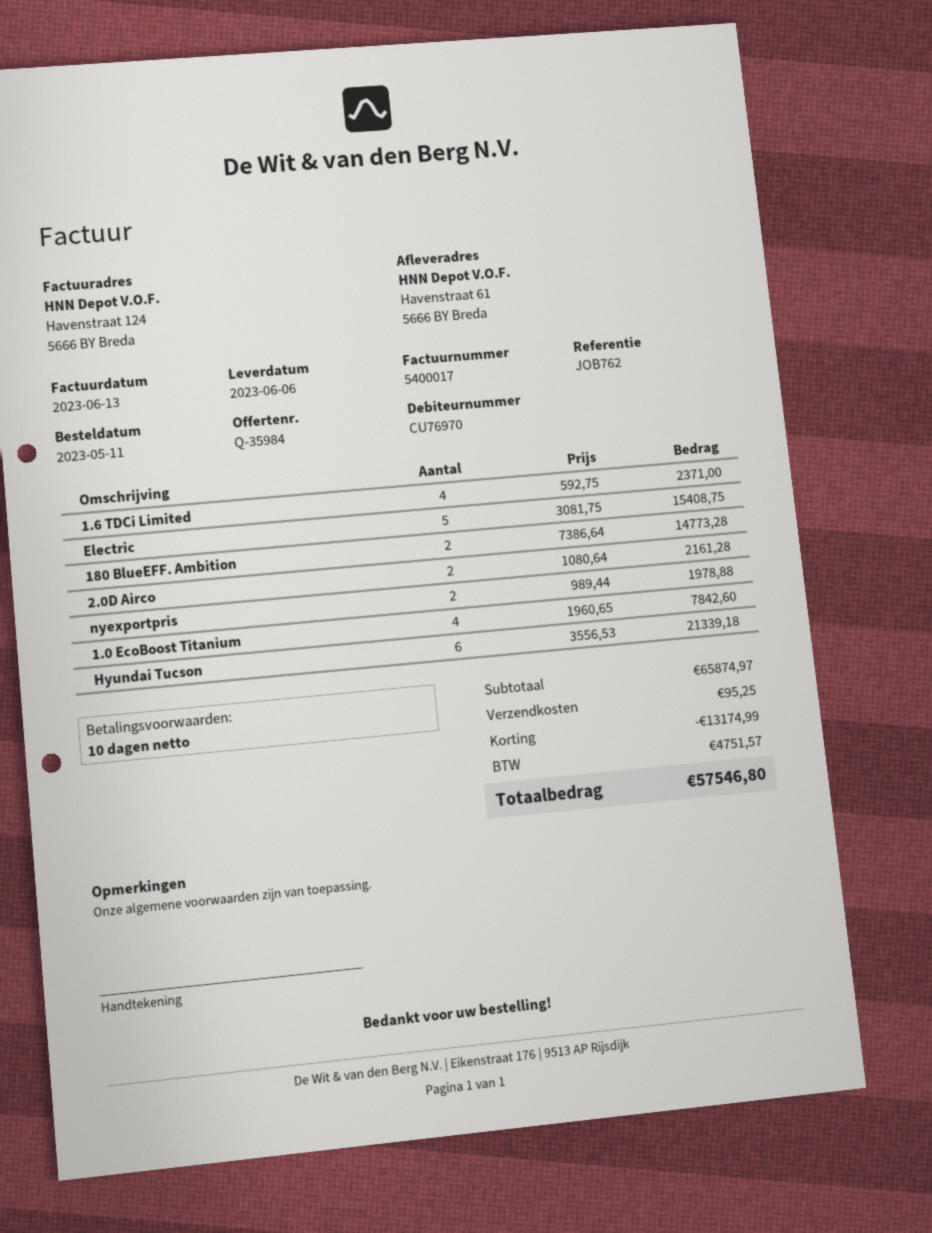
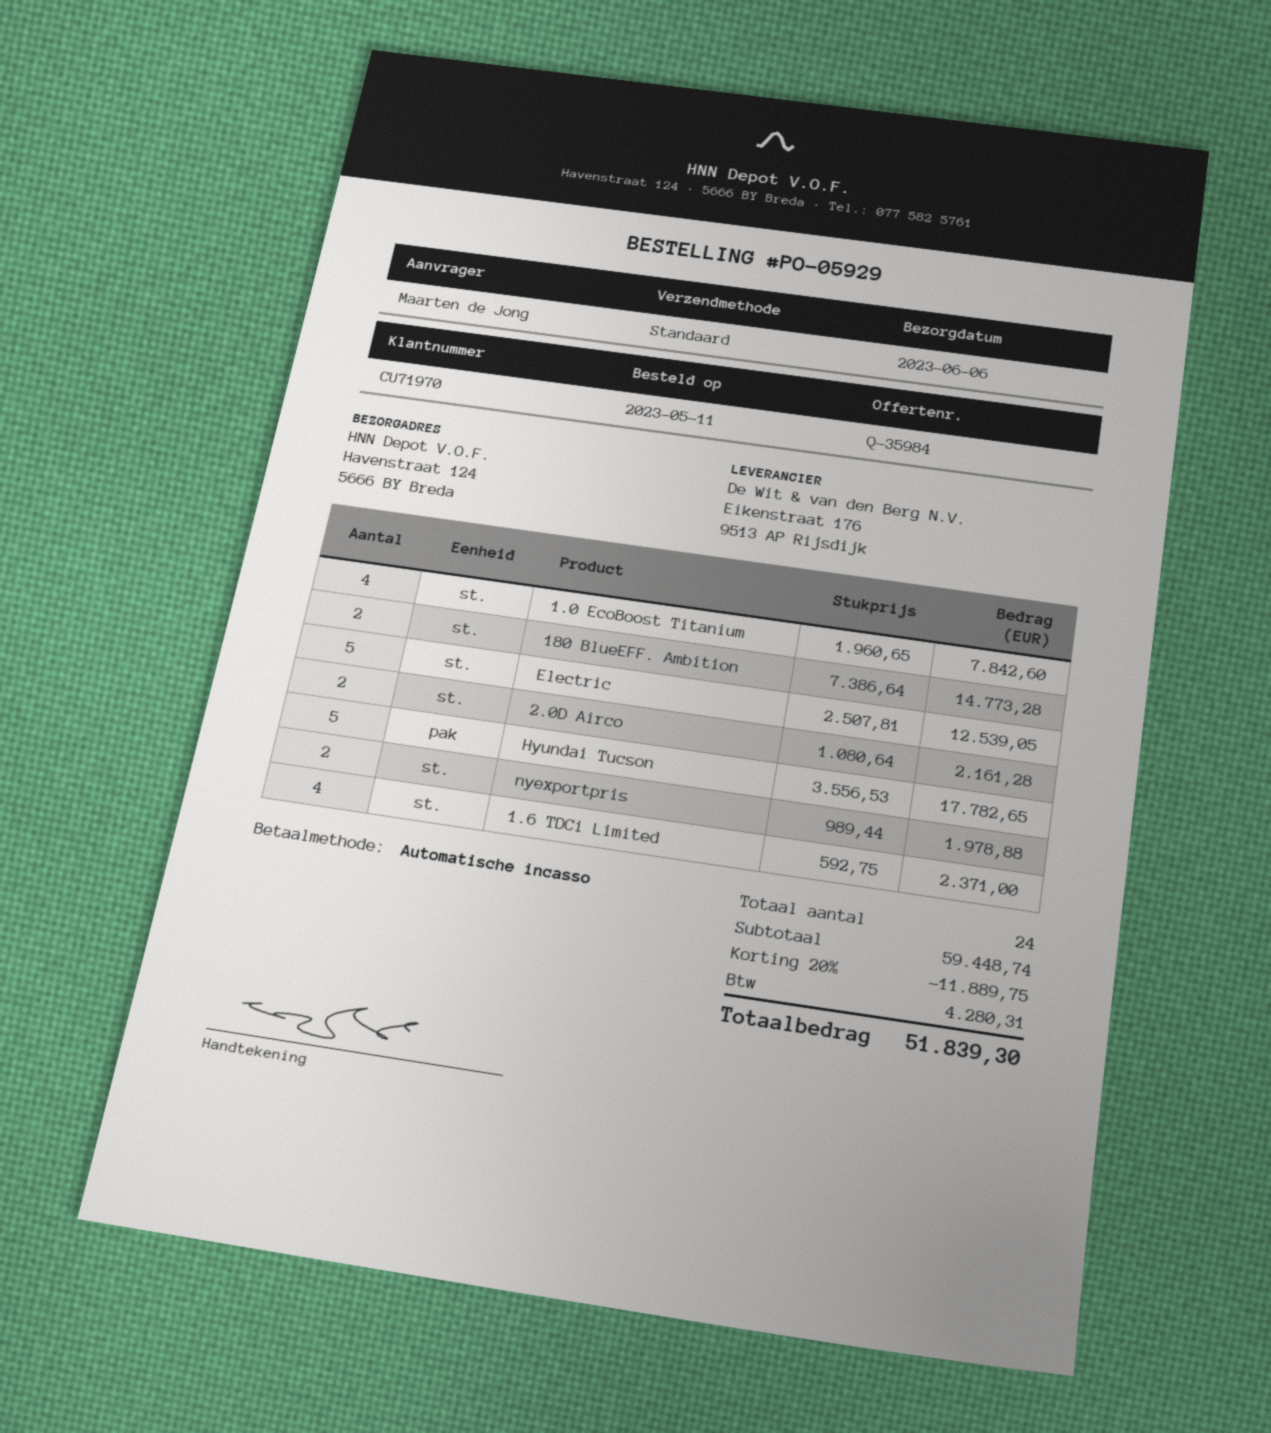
customer number: CU76970 -> CU71970
ship to: Havenstraat 61, 5666 BY Breda -> Havenstraat 124, 5666 BY Breda
Electric: 5 x 3081.75 = 15408.75 -> 5 x 2507.81 = 12539.05
Hyundai Tucson: 6 x 3556.53 = 21339.18 -> 5 x 3556.53 = 17782.65
subtotal: 65874.97 -> 59448.74
discount: 13174.99 -> 11889.75
shipping: 95.25 -> none
tax: 4751.57 -> 4280.31
total: 57546.80 -> 51839.30

